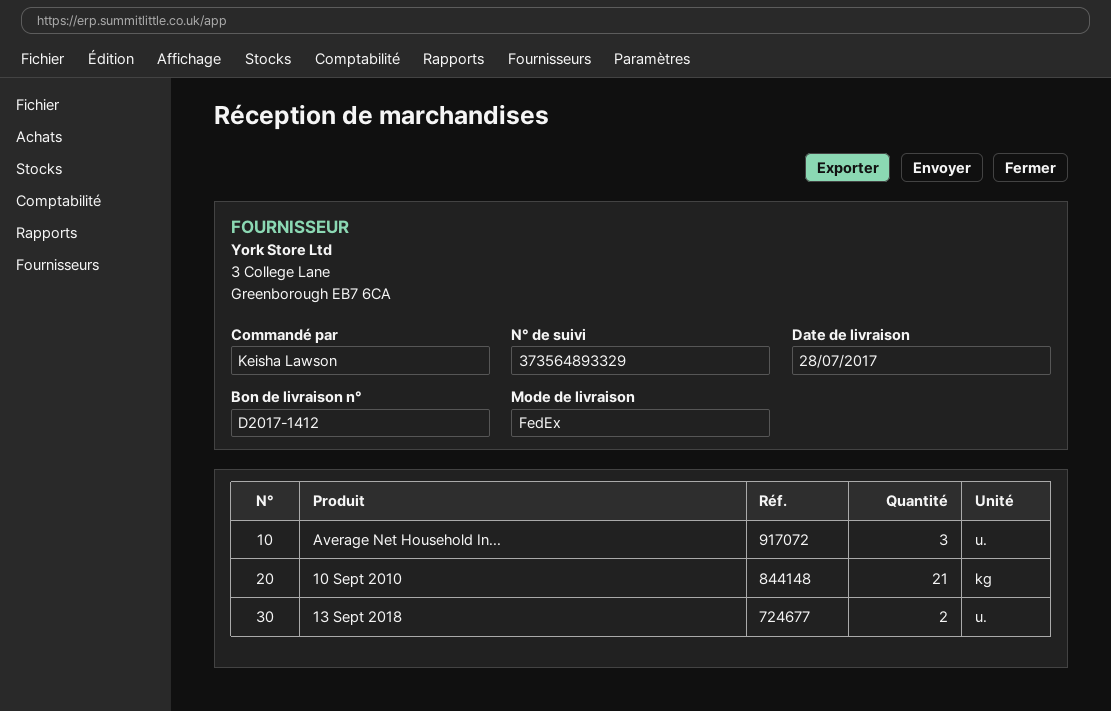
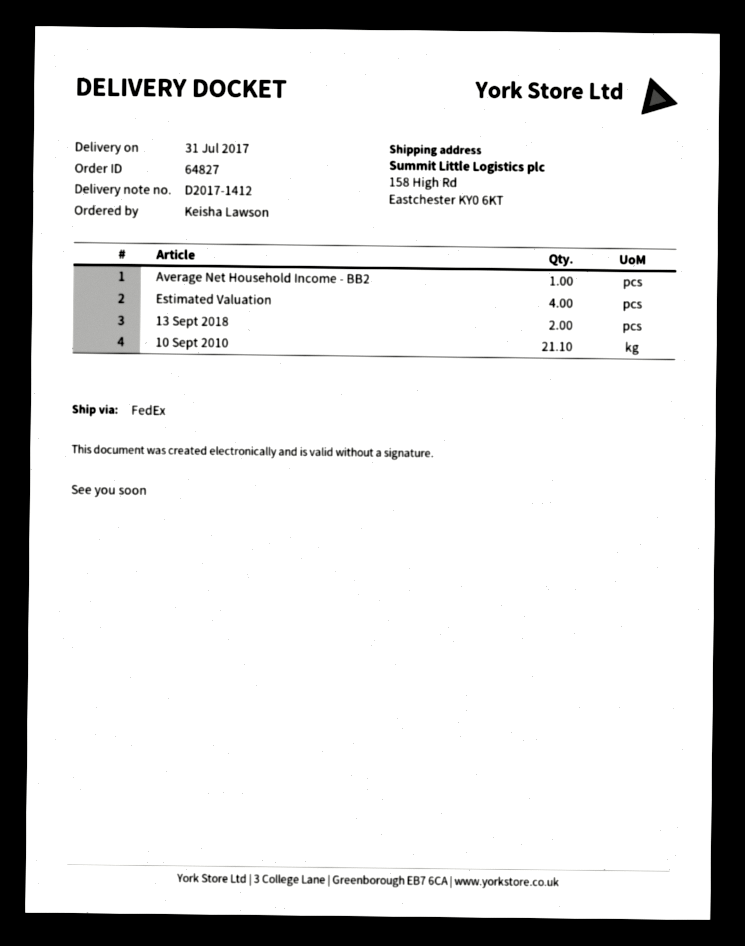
delivery date: 2017-07-28 -> 2017-07-31
Average Net Household In...: 3 -> 1
10 Sept 2010: 21 -> 21.1
Estimated Valuation: none -> 4

